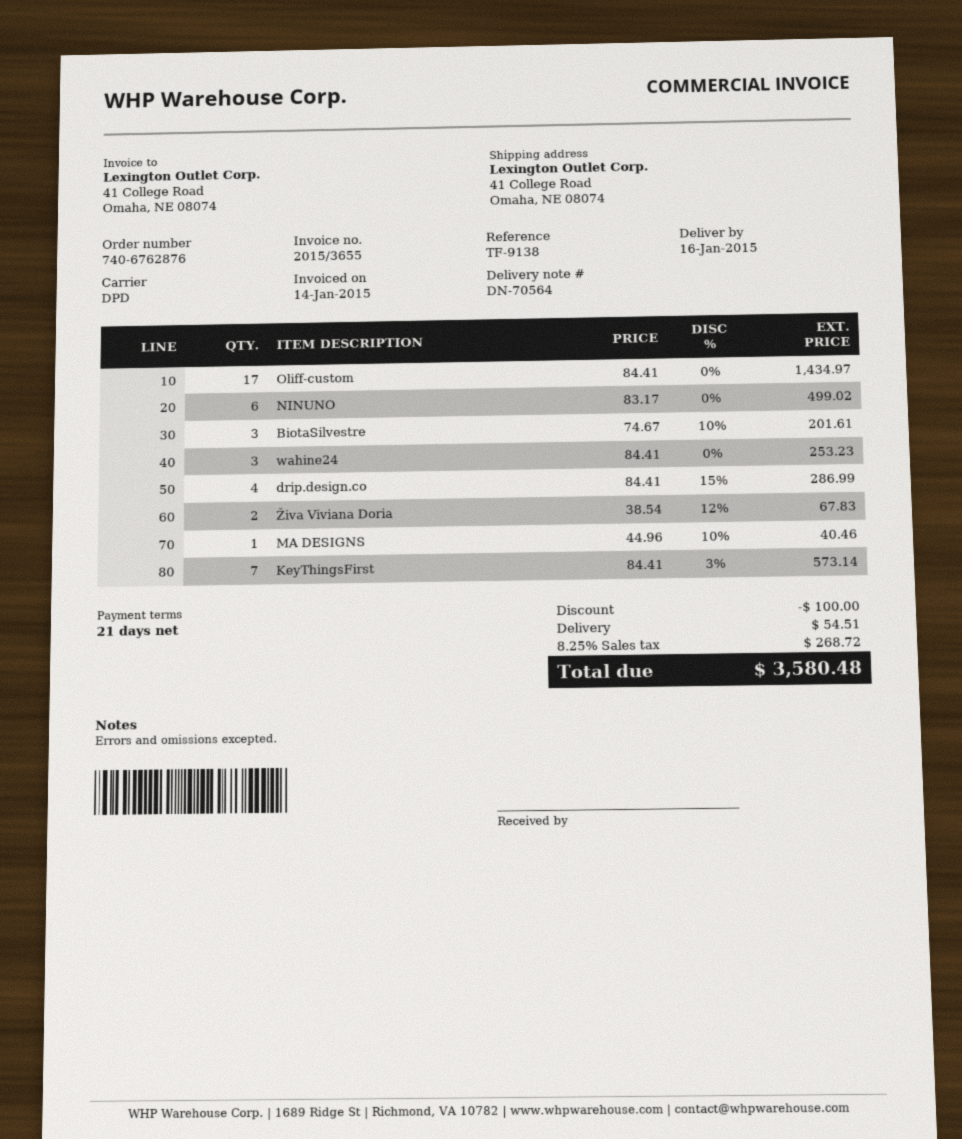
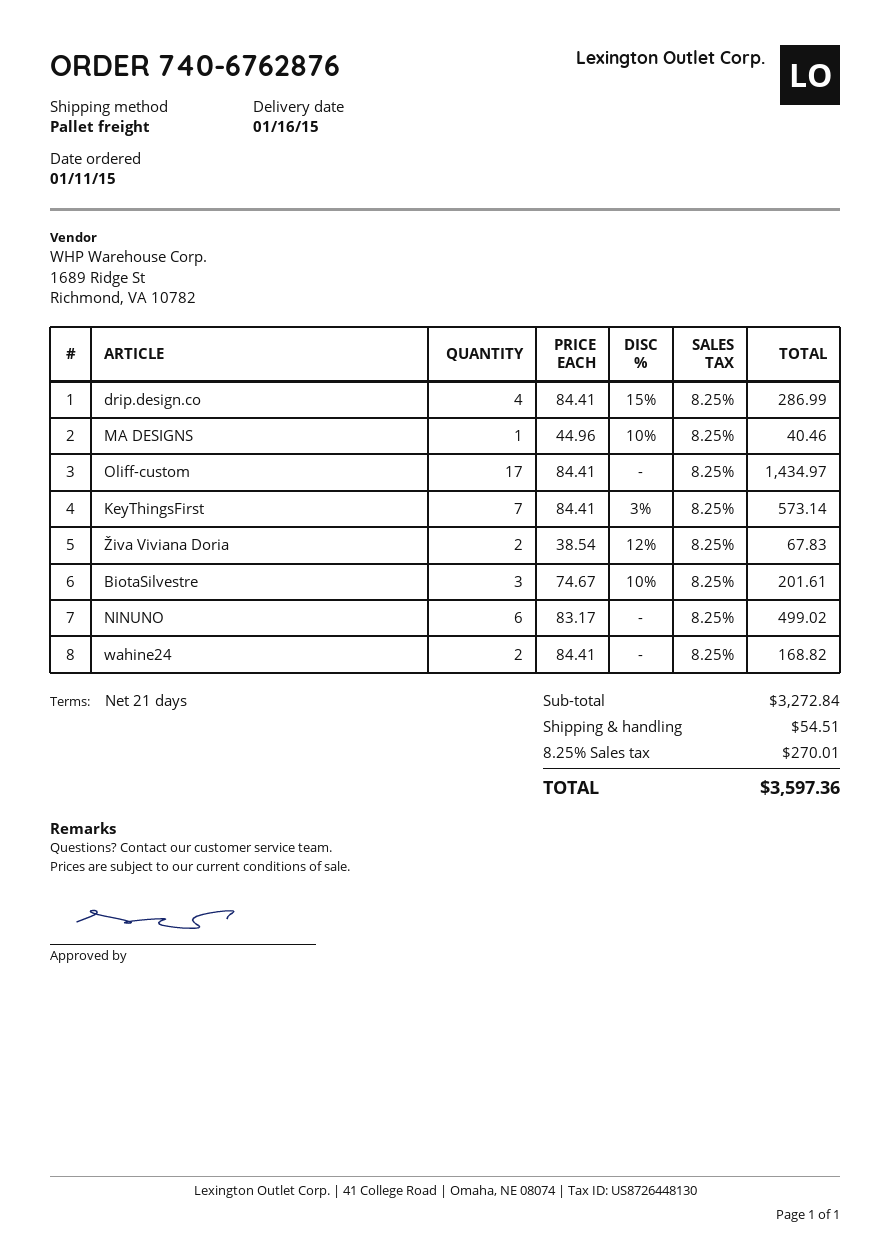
shipping method: DPD -> pallet freight
wahine24: 3 x 84.41 = 253.23 -> 2 x 84.41 = 168.82
discount: 100.00 -> none
tax: 8.25% = 268.72 -> 8.25% = 270.01
total: 3580.48 -> 3597.36

